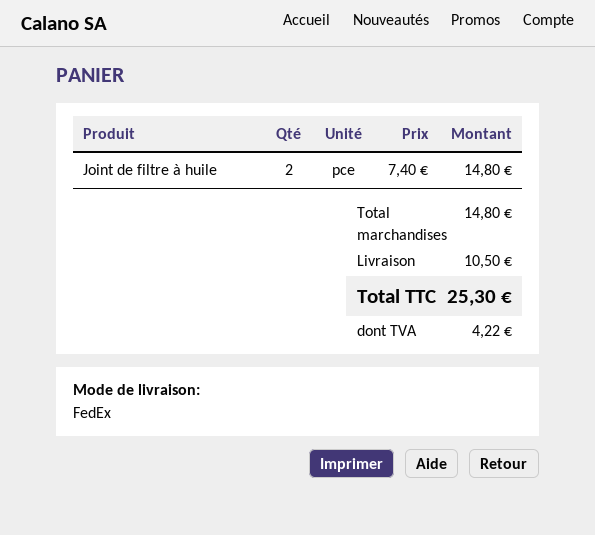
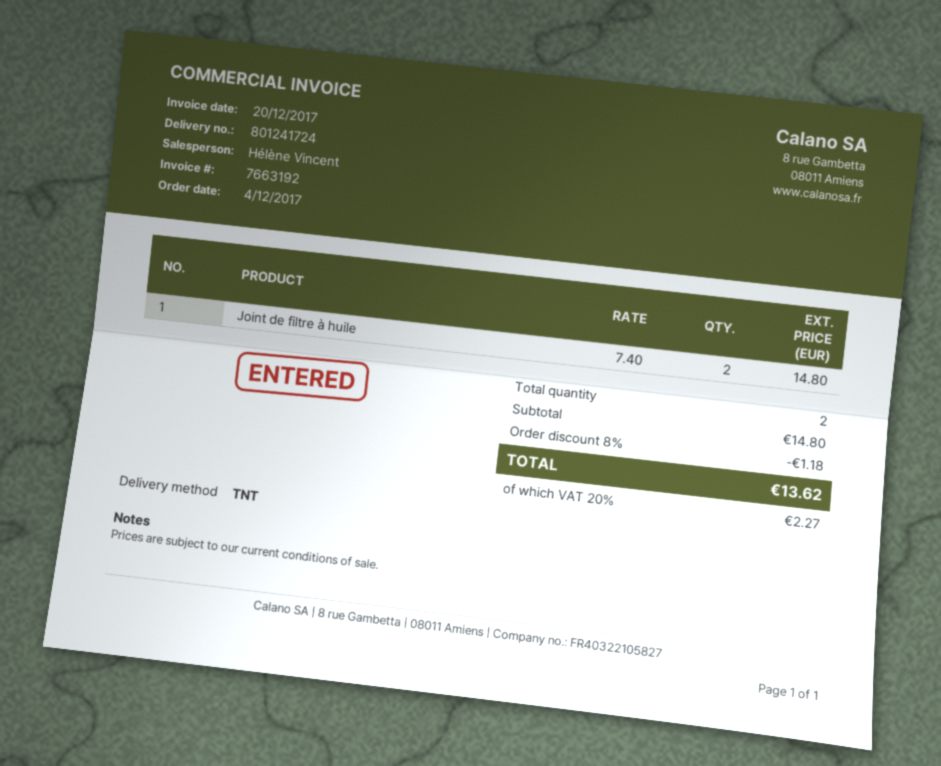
shipping method: FedEx -> TNT
discount: none -> 8% = 1.18
shipping: 10.50 -> none
tax: 4.22 -> 2.27
total: 25.30 -> 13.62

